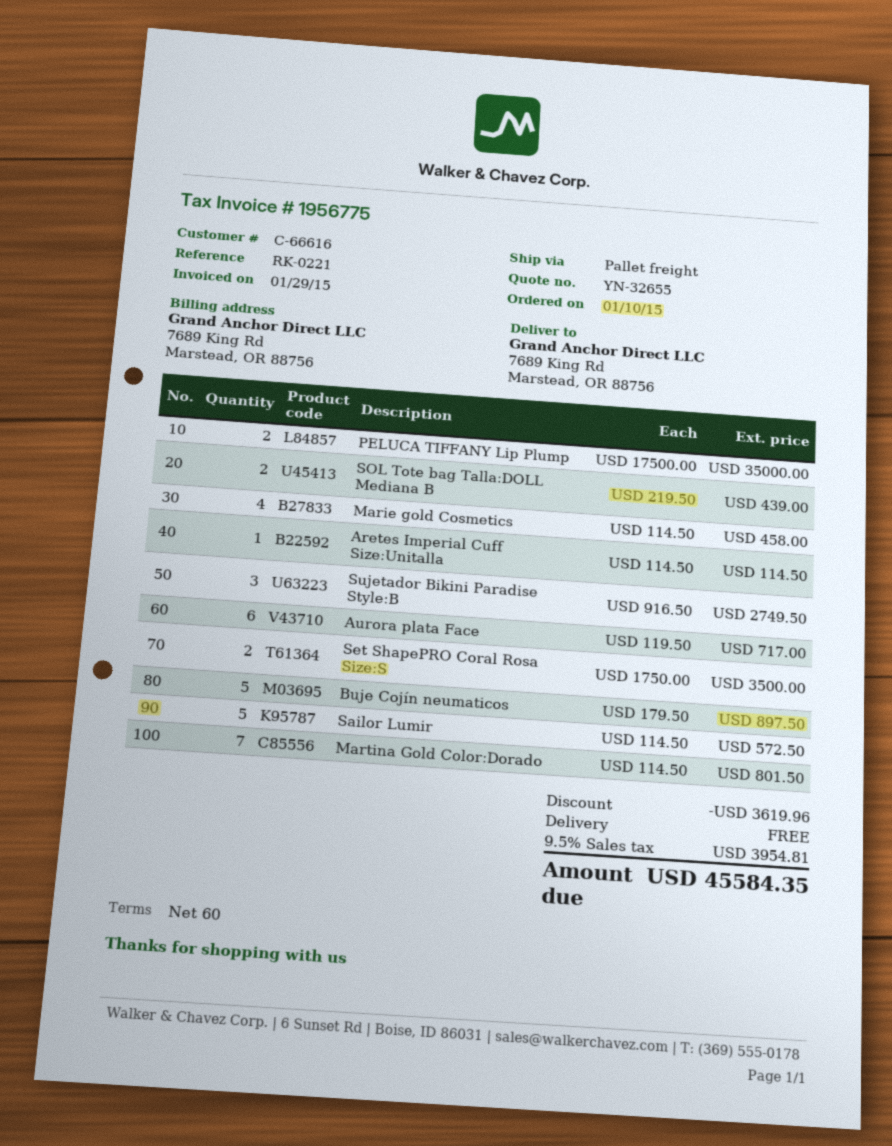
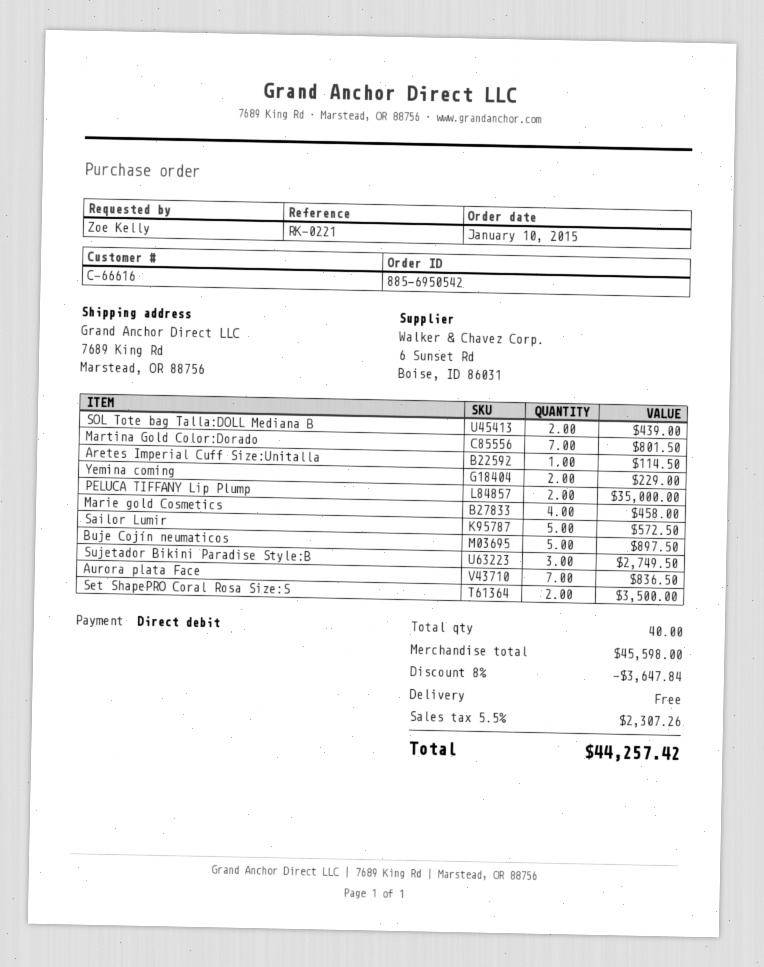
Aurora plata Face: 6 for 717.00 -> 7 for 836.50
Yemina coming: none -> 2 for 229.00
discount: 3619.96 -> 3647.84
tax: 9.5% = 3954.81 -> 5.5% = 2307.26
total: 45584.35 -> 44257.42

